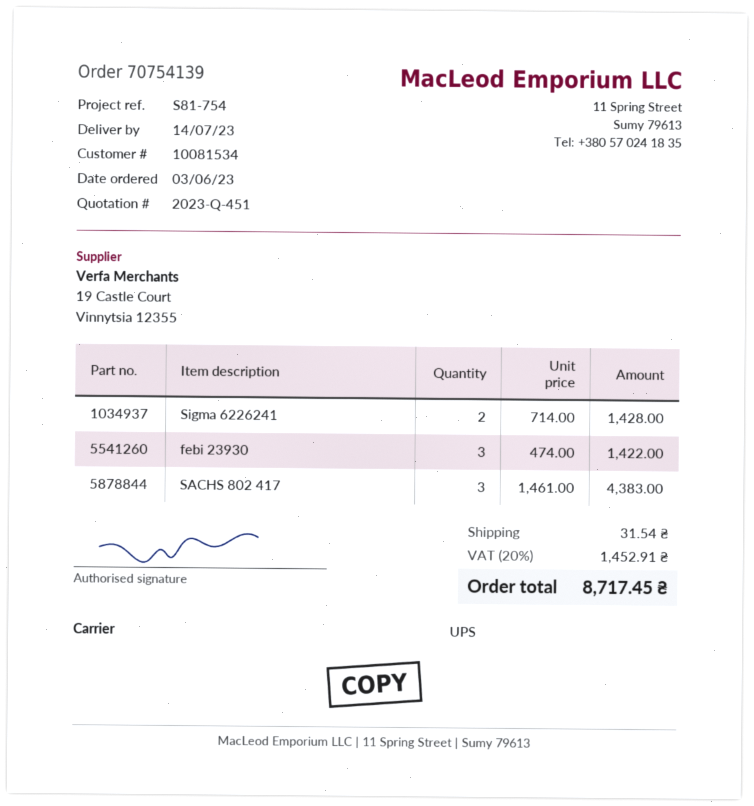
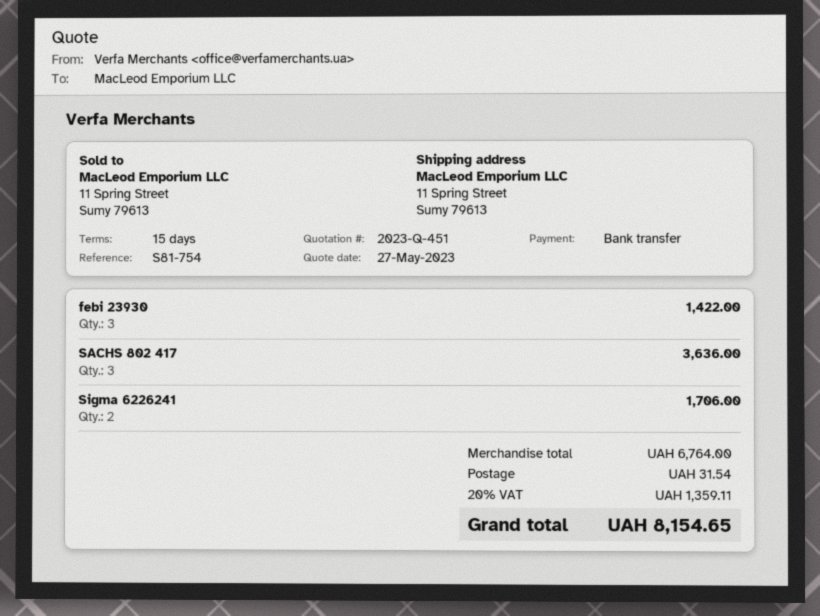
Sigma 6226241: 2 for 1428.00 -> 2 for 1706.00
SACHS 802 417: 3 for 4383.00 -> 3 for 3636.00
tax: 20% = 1452.91 -> 20% = 1359.11
total: 8717.45 -> 8154.65

